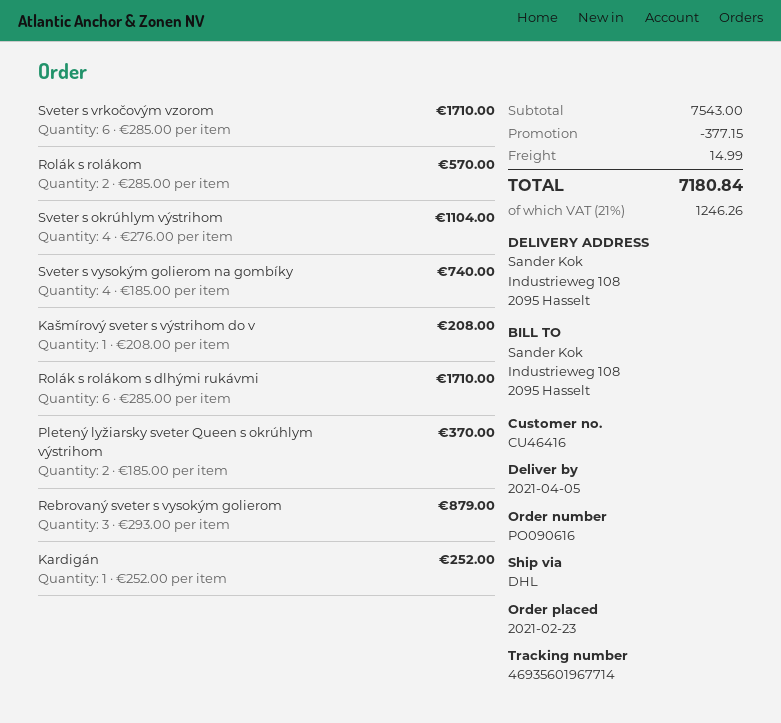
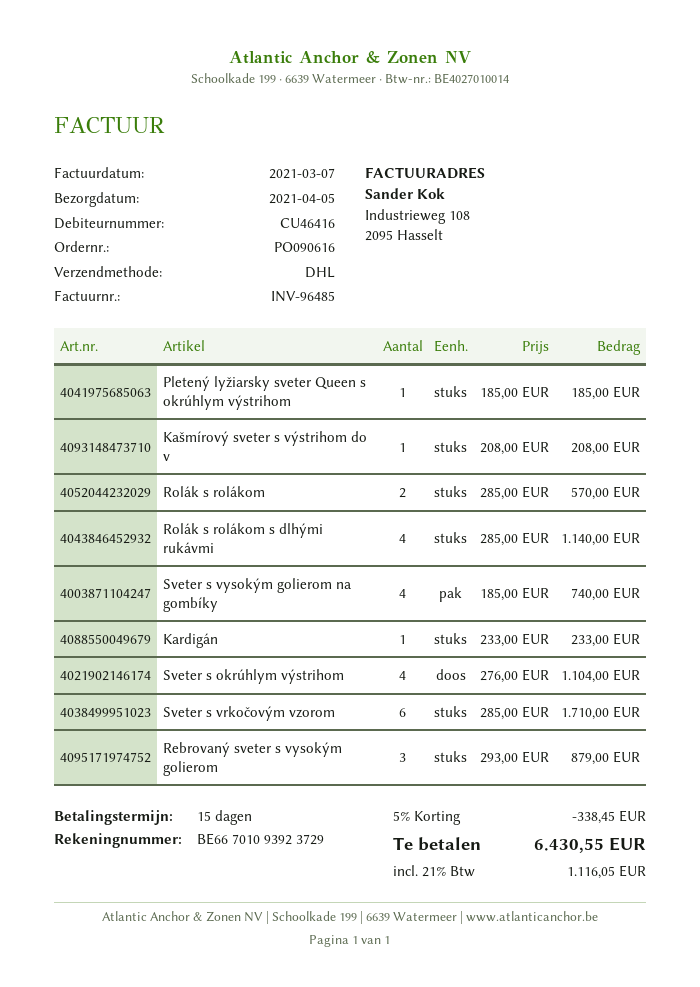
Rolák s rolákom s dlhými rukávmi: 6 x 285.00 = 1710.00 -> 4 x 285.00 = 1140.00
Pletený lyžiarsky sveter Queen s okrúhlym výstrihom: 2 x 185.00 = 370.00 -> 1 x 185.00 = 185.00
Kardigán: 1 x 252.00 = 252.00 -> 1 x 233.00 = 233.00
discount: 377.15 -> 338.45
shipping: 14.99 -> none
tax: 21% = 1246.26 -> 21% = 1116.05
total: 7180.84 -> 6430.55

